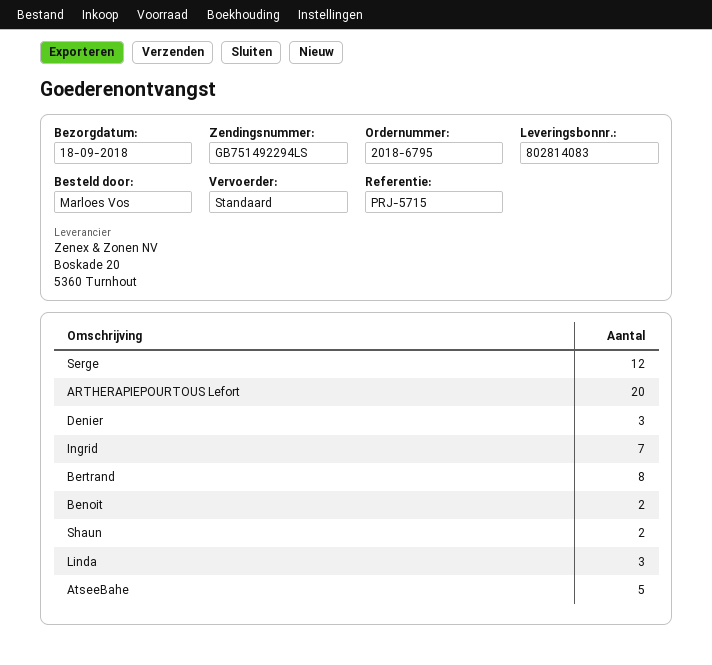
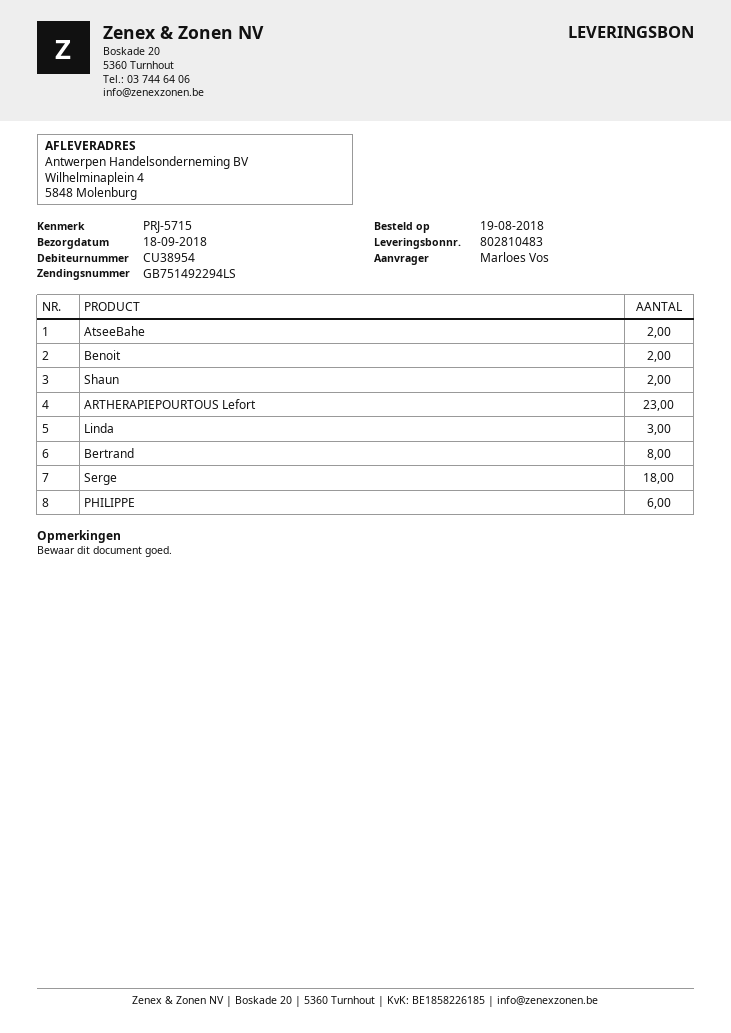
delivery note number: 802814083 -> 802810483
Serge: 12 -> 18
ARTHERAPIEPOURTOUS Lefort: 20 -> 23
Denier: 3 -> none
Ingrid: 7 -> none
AtseeBahe: 5 -> 2
PHILIPPE: none -> 6

